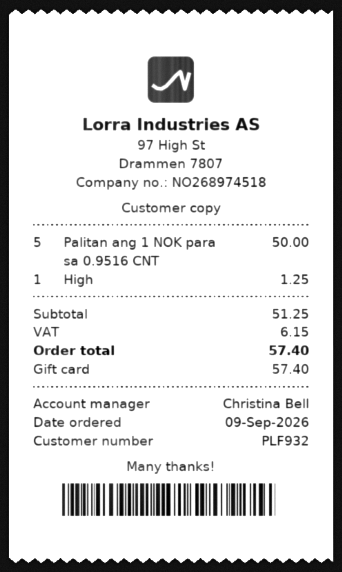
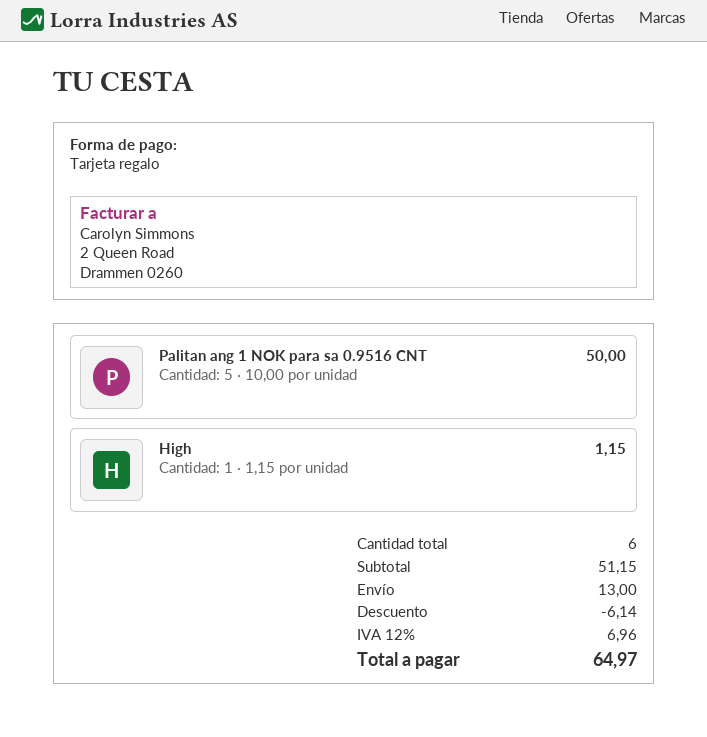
High: 1 for 1.25 -> 1 for 1.15
subtotal: 51.25 -> 51.15
discount: none -> 6.14
shipping: none -> 13.00
tax: 6.15 -> 6.96
total: 57.40 -> 64.97

